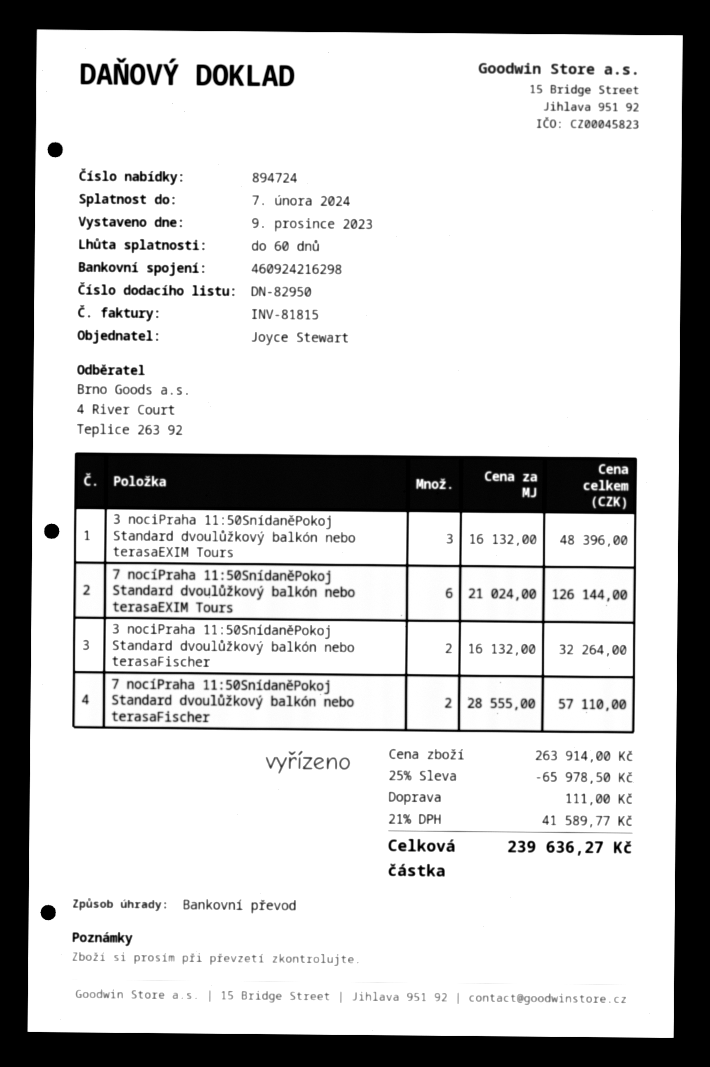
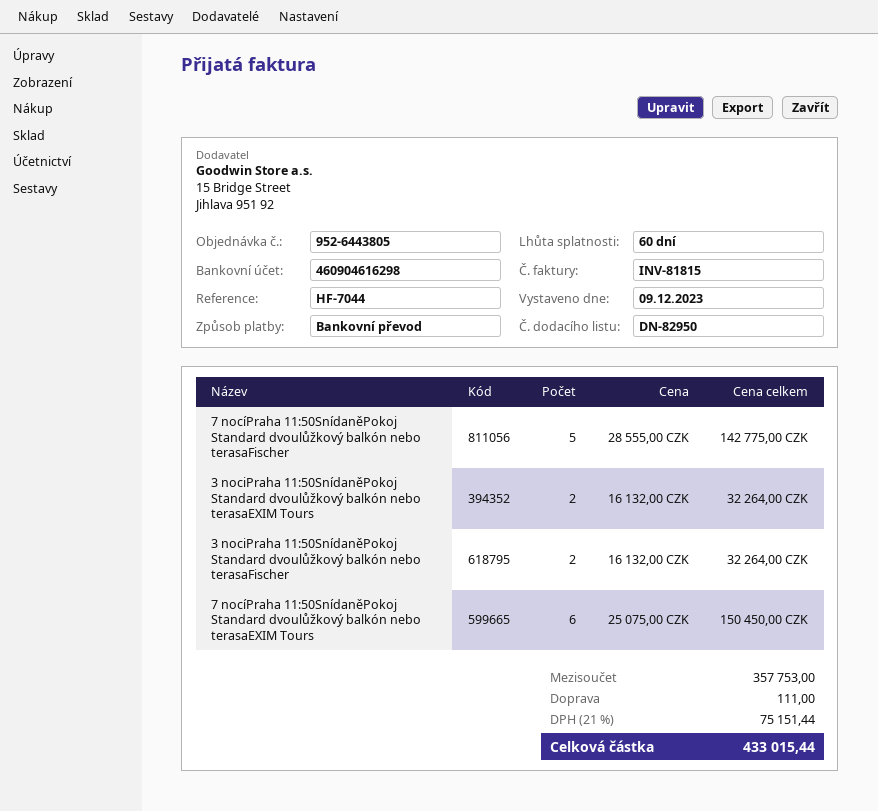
bank account: 460924216298 -> 460904616298
3 nociPraha 11:50SnídaněPokoj Standard dvoulůžkový balkón nebo terasaEXIM Tours: 3 x 16132.00 = 48396.00 -> 2 x 16132.00 = 32264.00
7 nocíPraha 11:50SnídaněPokoj Standard dvoulůžkový balkón nebo terasaEXIM Tours: 6 x 21024.00 = 126144.00 -> 6 x 25075.00 = 150450.00
7 nocíPraha 11:50SnídaněPokoj Standard dvoulůžkový balkón nebo terasaFischer: 2 x 28555.00 = 57110.00 -> 5 x 28555.00 = 142775.00
subtotal: 263914.00 -> 357753.00
discount: 25% = 65978.50 -> none
tax: 21% = 41589.77 -> 21% = 75151.44
total: 239636.27 -> 433015.44

